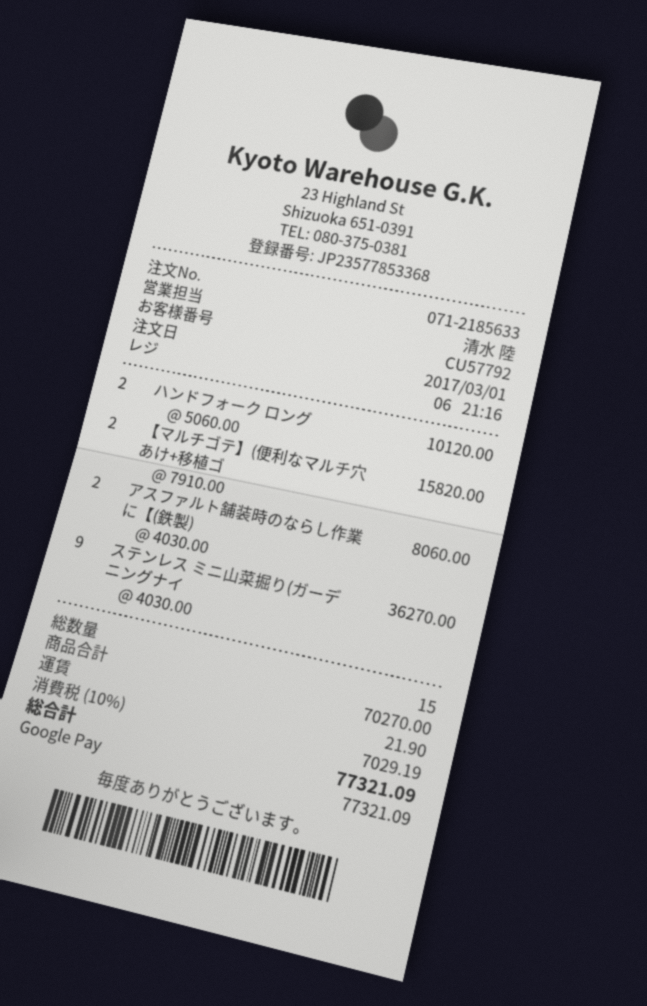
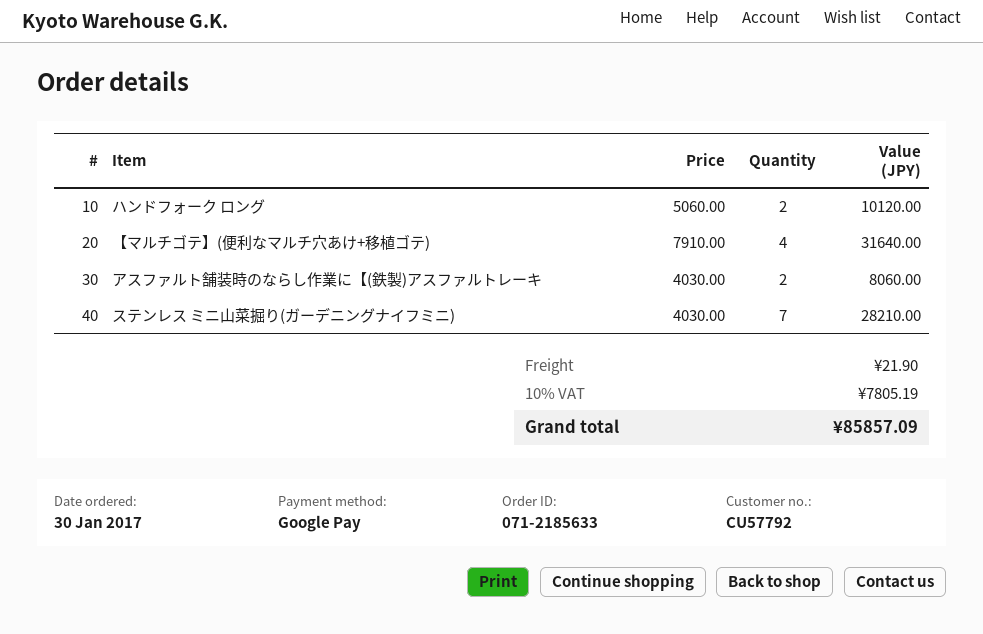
order date: 2017-03-01 -> 2017-01-30
【マルチゴテ】(便利なマルチ穴あけ+移植ゴ: 2 x 7910.00 = 15820.00 -> 4 x 7910.00 = 31640.00
ステンレス ミニ山菜掘り(ガーデニングナイ: 9 x 4030.00 = 36270.00 -> 7 x 4030.00 = 28210.00
tax: 10% = 7029.19 -> 10% = 7805.19
total: 77321.09 -> 85857.09

